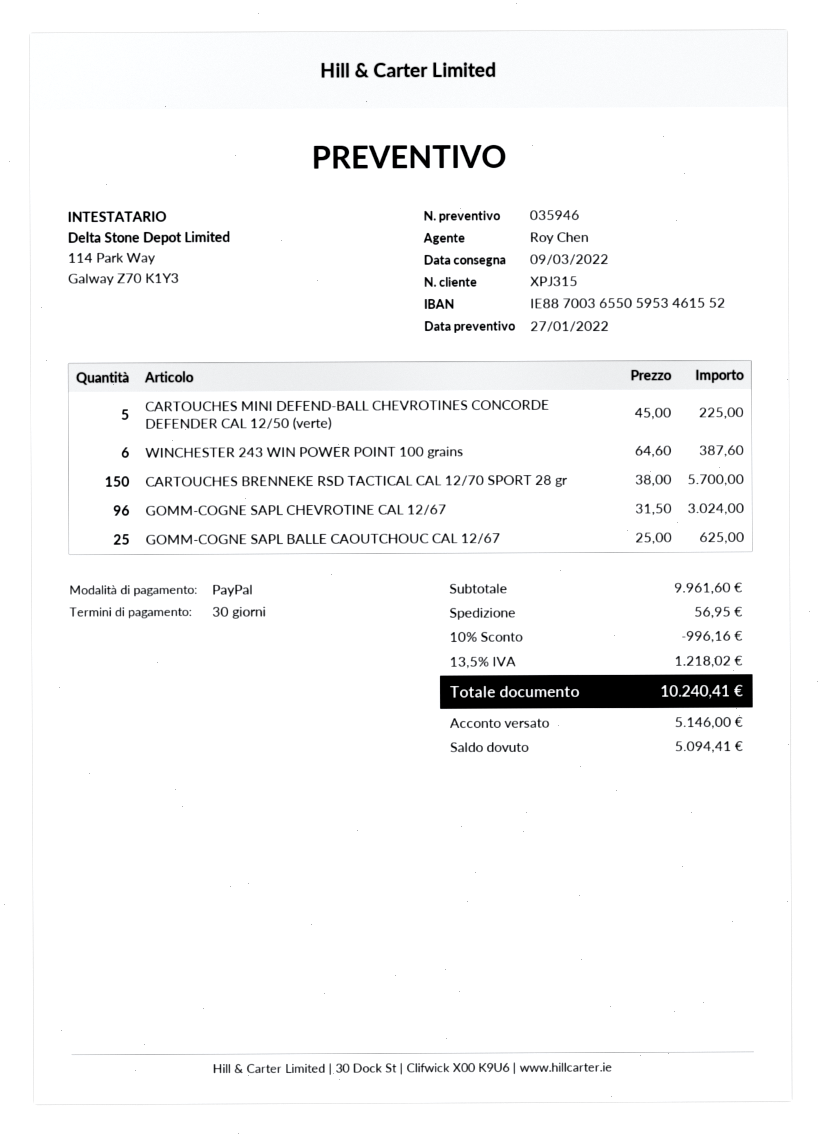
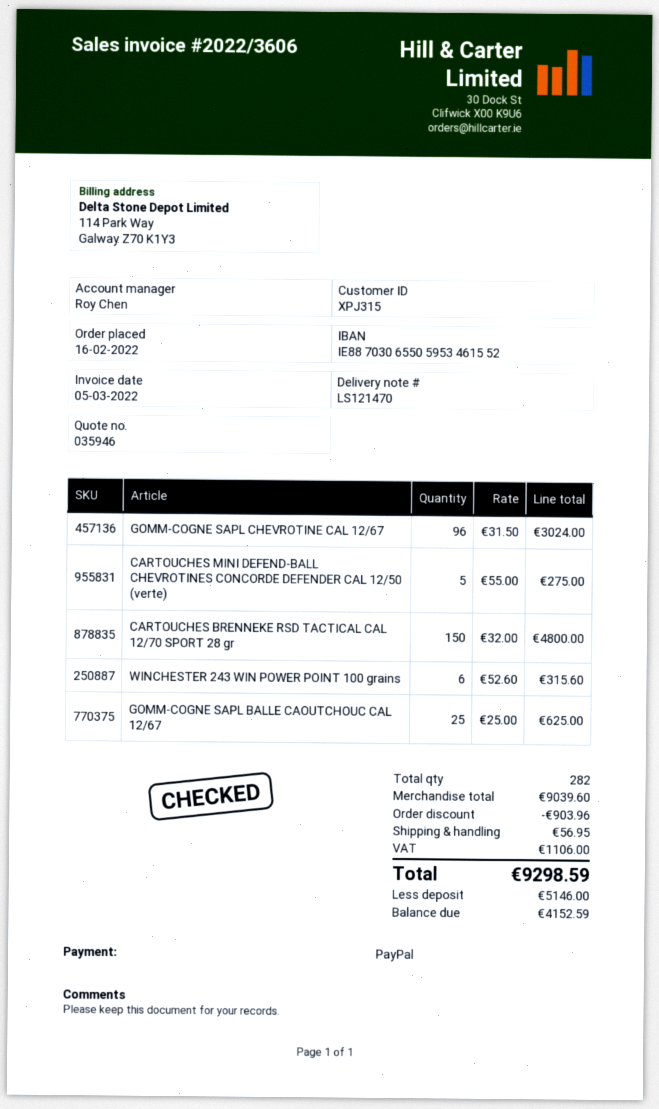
bank account: IE88700365505953461552 -> IE88703065505953461552
CARTOUCHES MINI DEFEND-BALL CHEVROTINES CONCORDE DEFENDER CAL 12/50 (verte): 5 x 45.00 = 225.00 -> 5 x 55.00 = 275.00
WINCHESTER 243 WIN POWER POINT 100 grains: 6 x 64.60 = 387.60 -> 6 x 52.60 = 315.60
CARTOUCHES BRENNEKE RSD TACTICAL CAL 12/70 SPORT 28 gr: 150 x 38.00 = 5700.00 -> 150 x 32.00 = 4800.00
subtotal: 9961.60 -> 9039.60
discount: 996.16 -> 903.96
tax: 1218.02 -> 1106.00
total: 10240.41 -> 9298.59
balance: 5094.41 -> 4152.59

